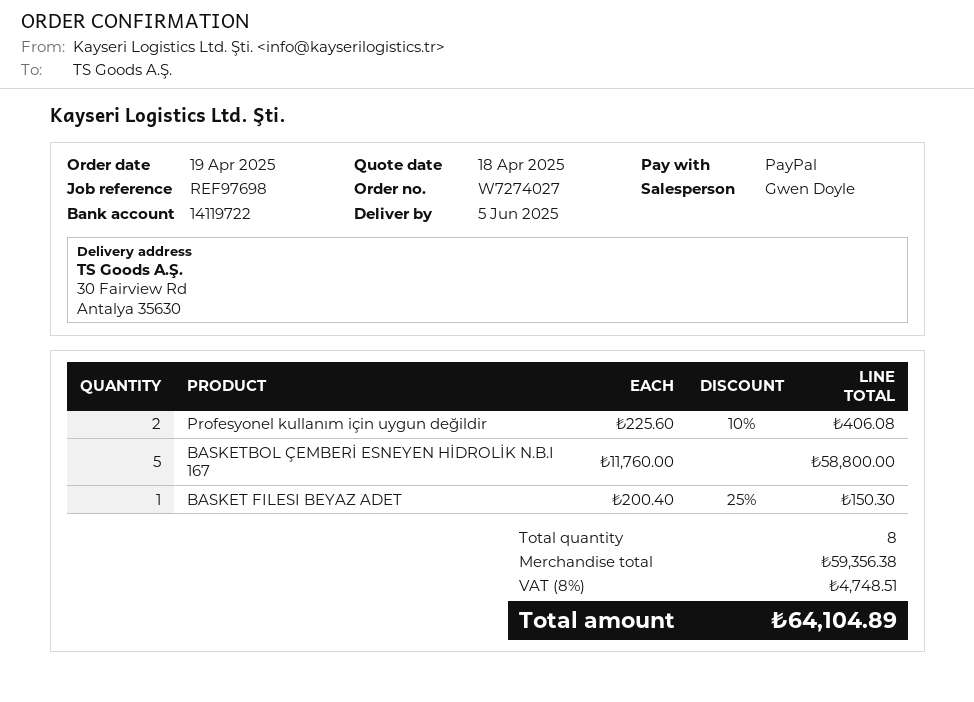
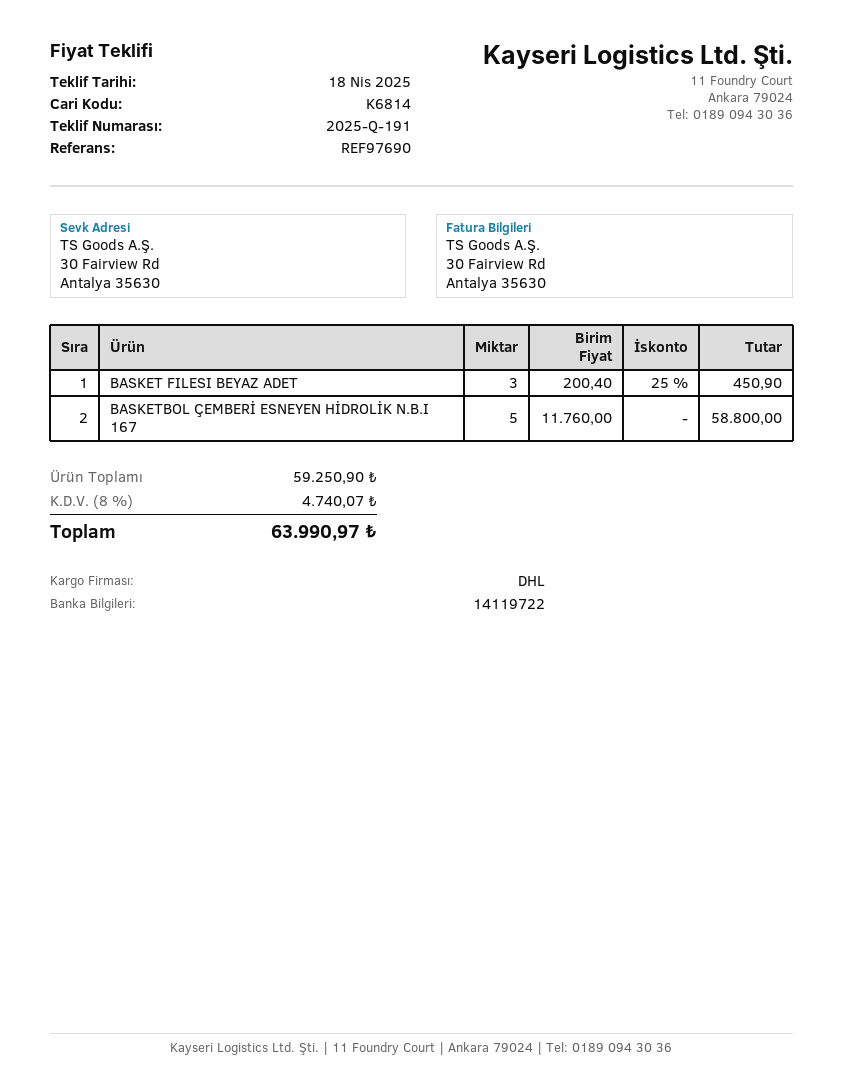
reference: REF97698 -> REF97690
Profesyonel kullanım için uygun değildir: 2 x 225.60 - 10% = 406.08 -> none
BASKET FILESI BEYAZ ADET: 1 x 200.40 - 25% = 150.30 -> 3 x 200.40 - 25% = 450.90
subtotal: 59356.38 -> 59250.90
tax: 8% = 4748.51 -> 8% = 4740.07
total: 64104.89 -> 63990.97

